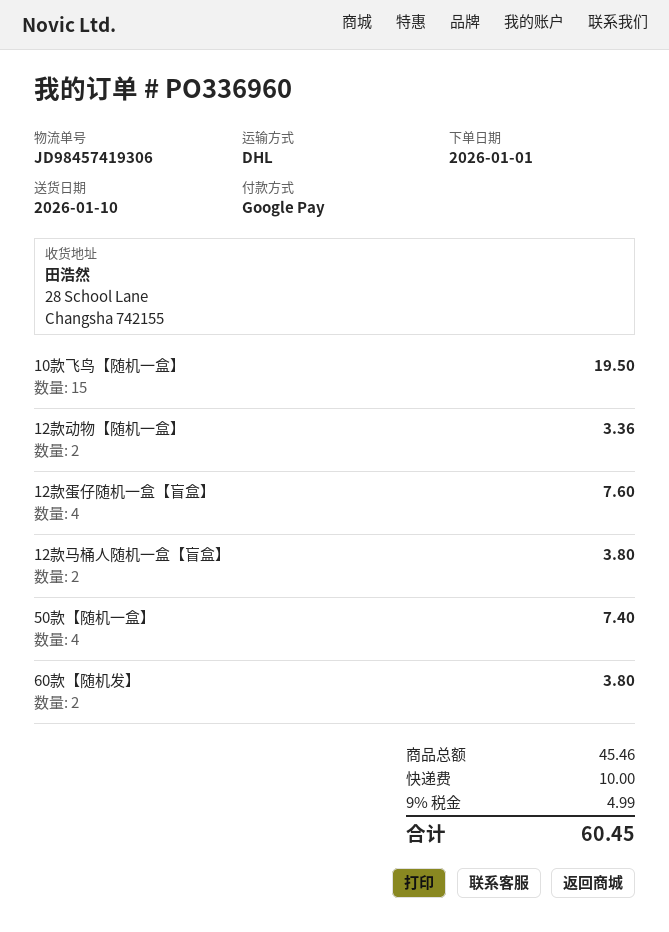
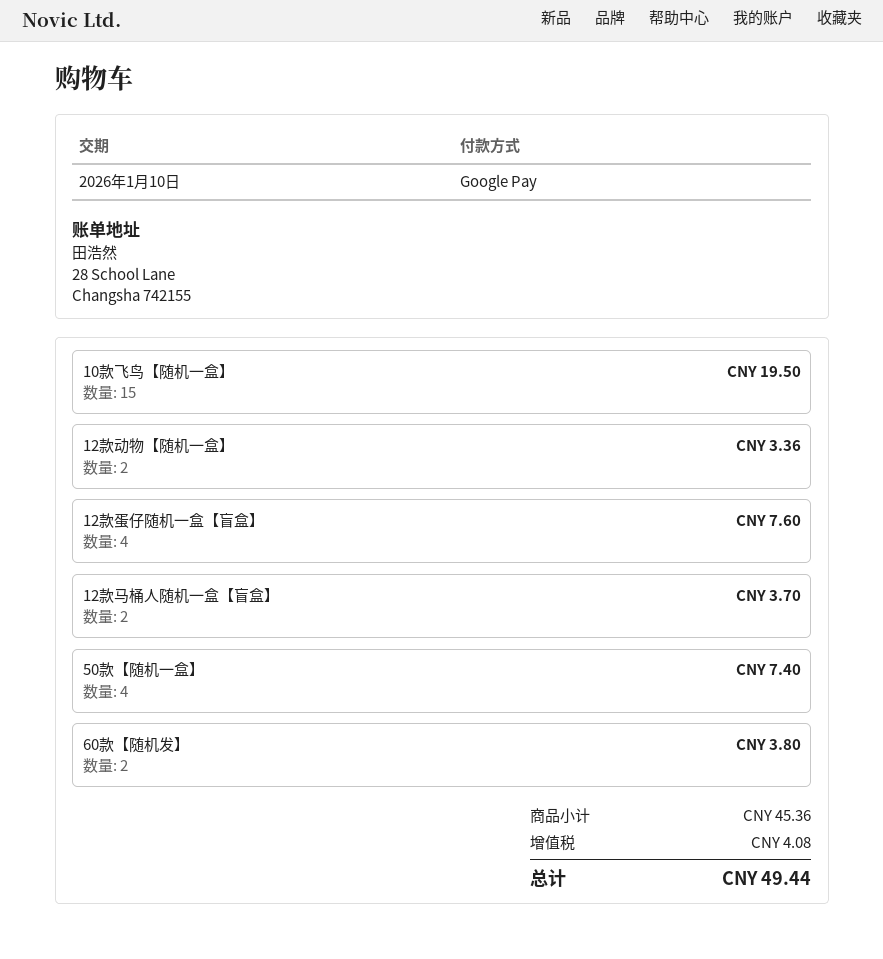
12款马桶人随机一盒【盲盒】: 2 for 3.80 -> 2 for 3.70
subtotal: 45.46 -> 45.36
shipping: 10.00 -> none
tax: 4.99 -> 4.08
total: 60.45 -> 49.44

